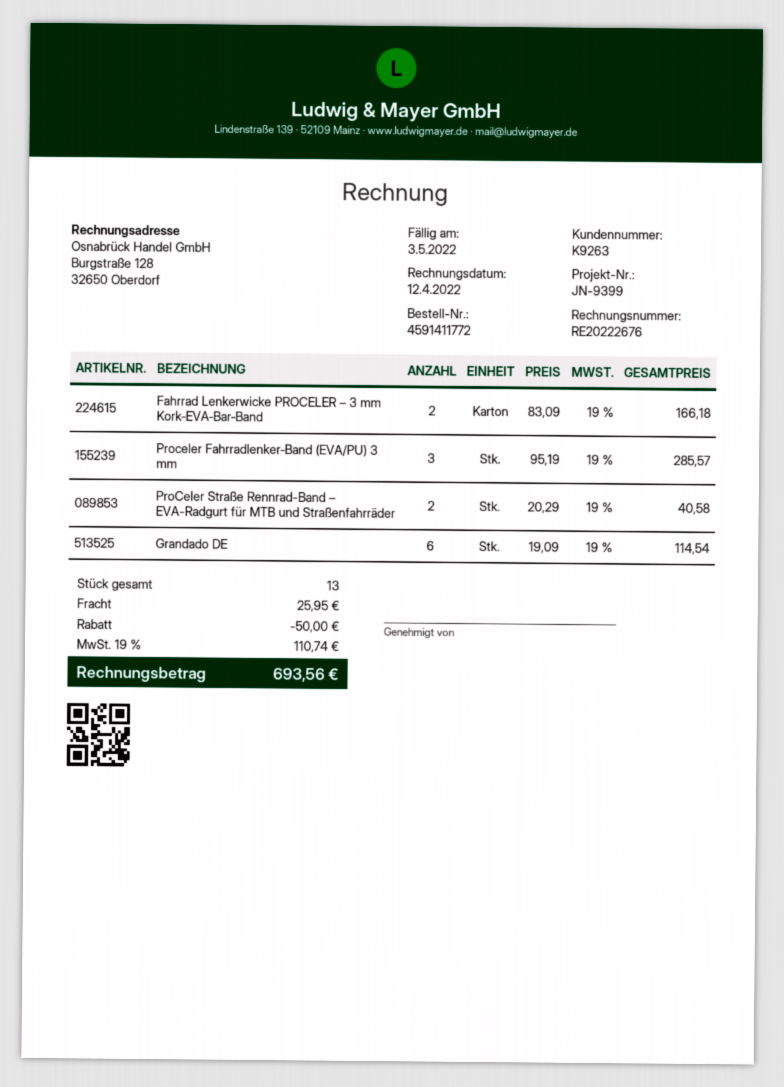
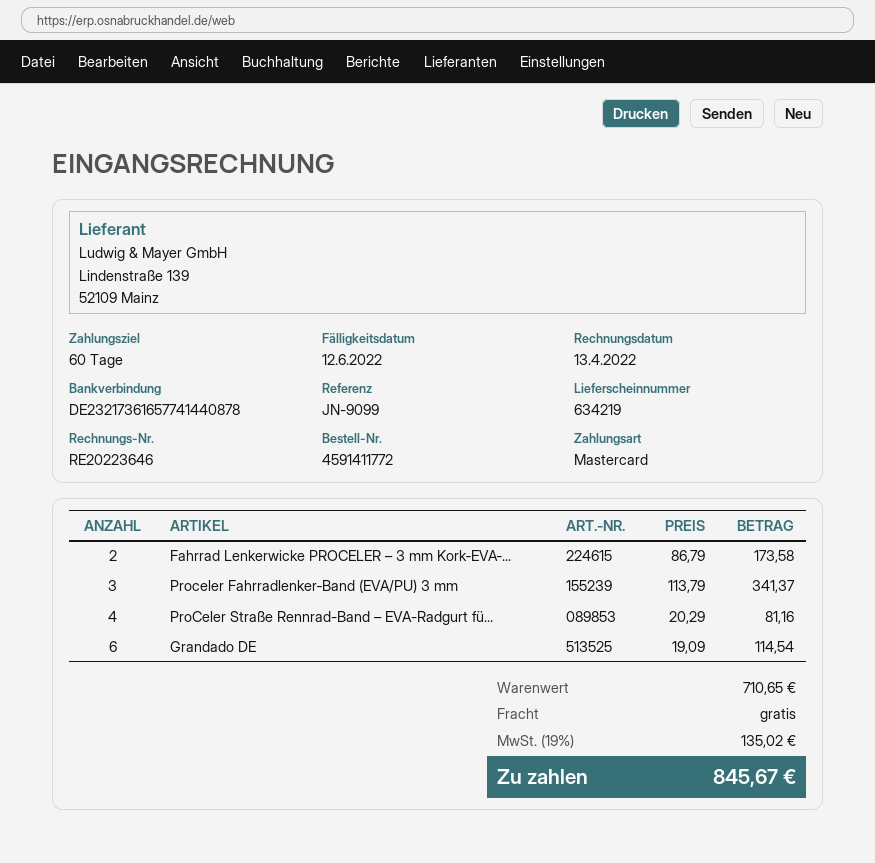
invoice number: RE20222676 -> RE20223646
invoice date: 2022-04-12 -> 2022-04-13
due date: 2022-05-03 -> 2022-06-12
reference: JN-9399 -> JN-9099
Fahrrad Lenkerwicke PROCELER – 3 mm Kork‑EVA‑Bar‑Band: 2 x 83.09 = 166.18 -> 2 x 86.79 = 173.58
Proceler Fahrradlenker‑Band (EVA/PU) 3 mm: 3 x 95.19 = 285.57 -> 3 x 113.79 = 341.37
ProCeler Straße Rennrad-Band – EVA-Radgurt für MTB und Straßenfahrräder: 2 x 20.29 = 40.58 -> 4 x 20.29 = 81.16
discount: 50.00 -> none
shipping: 25.95 -> 0.00
tax: 19% = 110.74 -> 19% = 135.02
total: 693.56 -> 845.67

